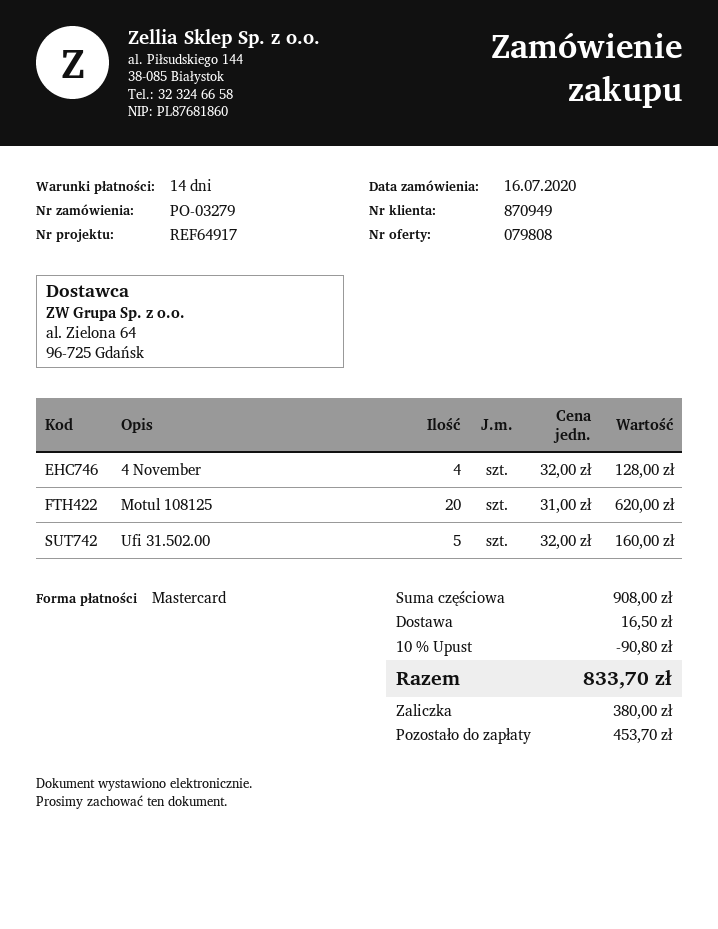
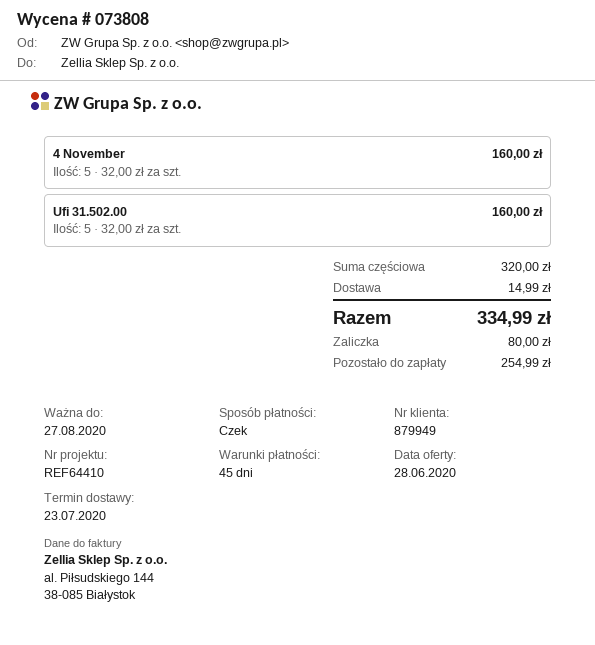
quote number: 079808 -> 073808
payment terms: 14 days -> 45 days
customer number: 870949 -> 879949
reference: REF64917 -> REF64410
payment method: Mastercard -> cheque
4 November: 4 x 32.00 = 128.00 -> 5 x 32.00 = 160.00
Motul 108125: 20 x 31.00 = 620.00 -> none
subtotal: 908.00 -> 320.00
discount: 10% = 90.80 -> none
shipping: 16.50 -> 14.99
total: 833.70 -> 334.99
deposit: 380.00 -> 80.00
balance: 453.70 -> 254.99

